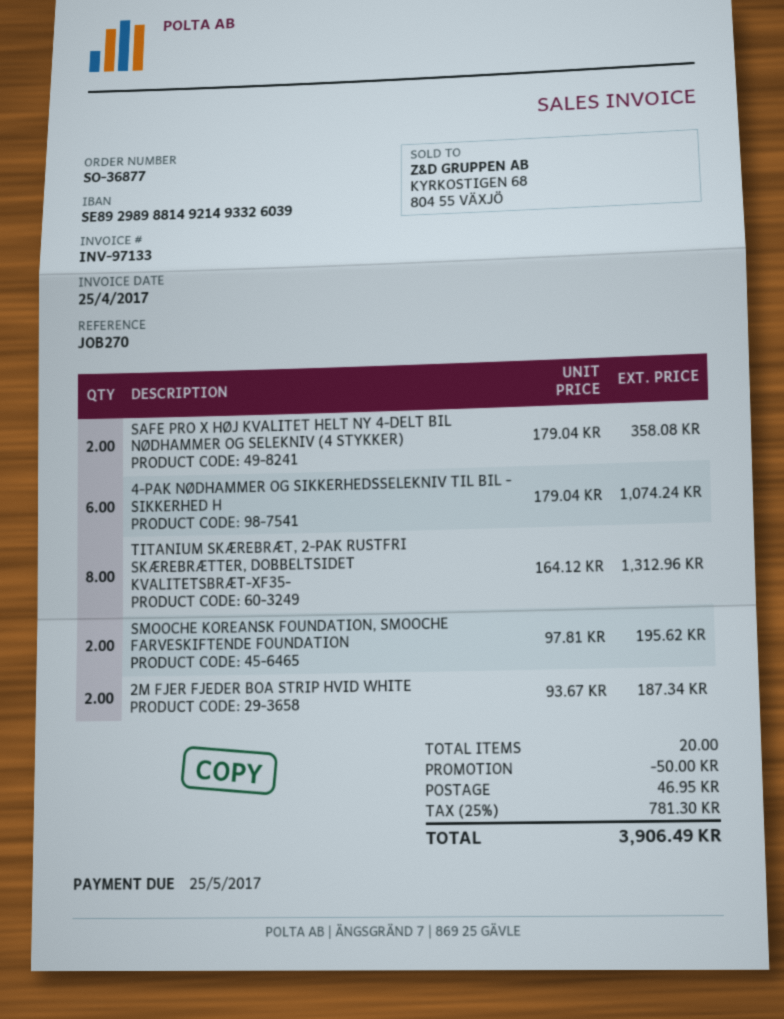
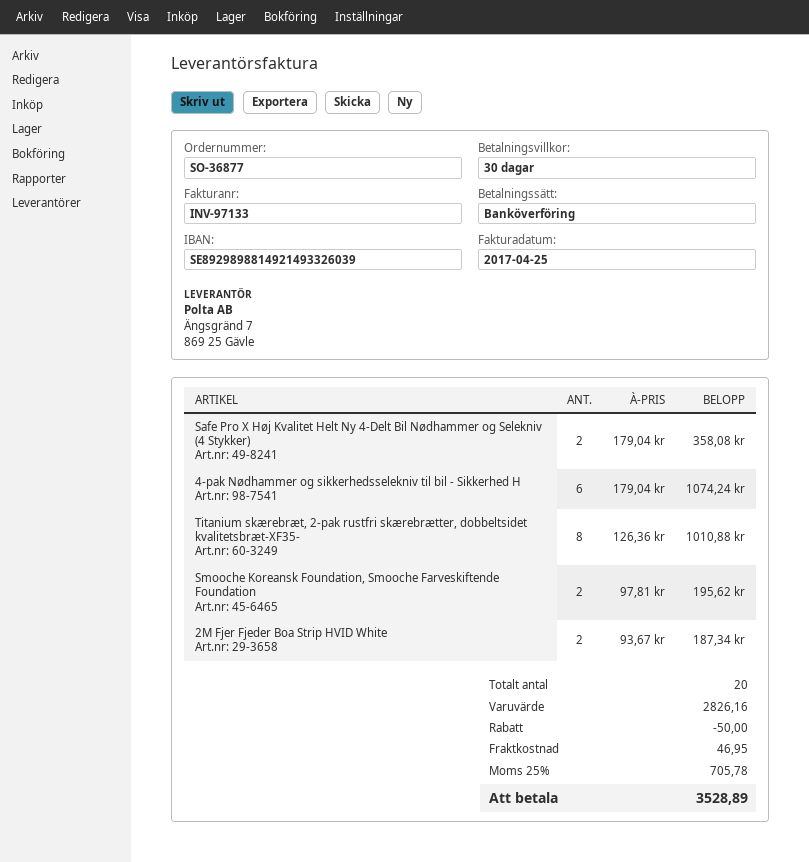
TITANIUM SKÆREBRÆT, 2-PAK RUSTFRI SKÆREBRÆTTER, DOBBELTSIDET KVALITETSBRÆT-XF35-: 8 x 164.12 = 1312.96 -> 8 x 126.36 = 1010.88
tax: 25% = 781.30 -> 25% = 705.78
total: 3906.49 -> 3528.89

